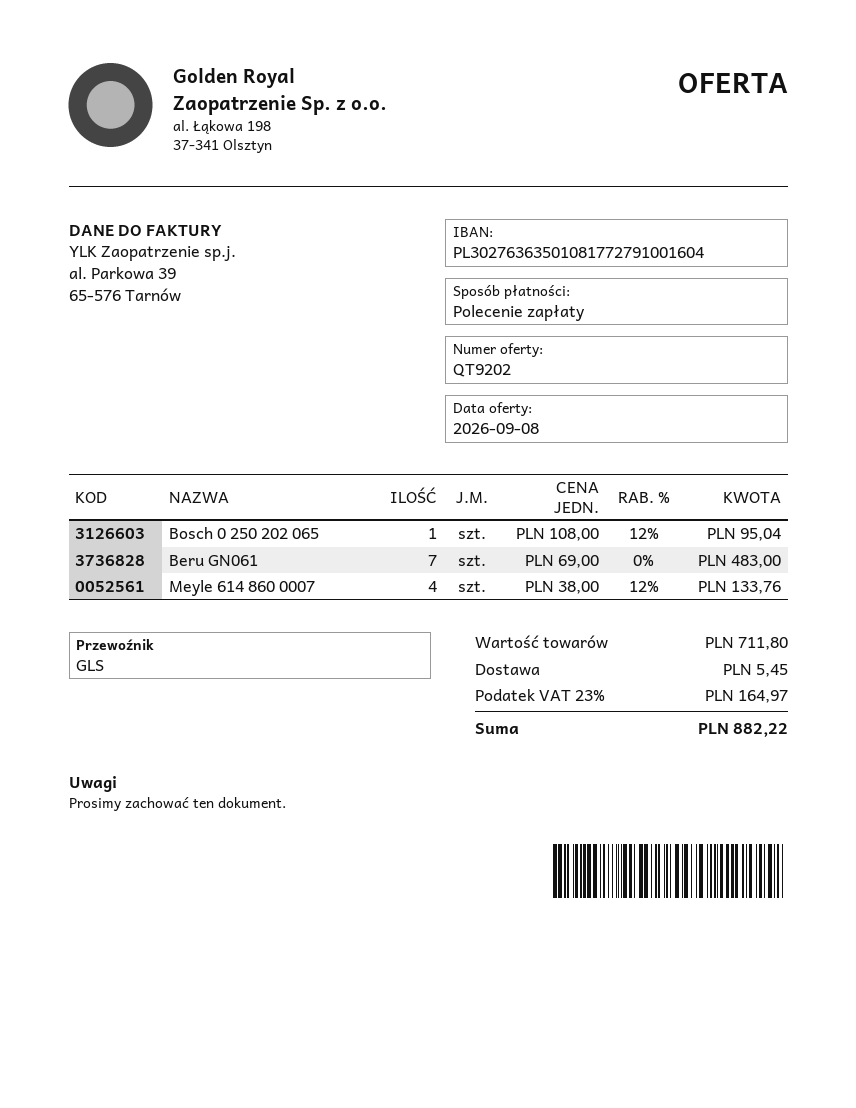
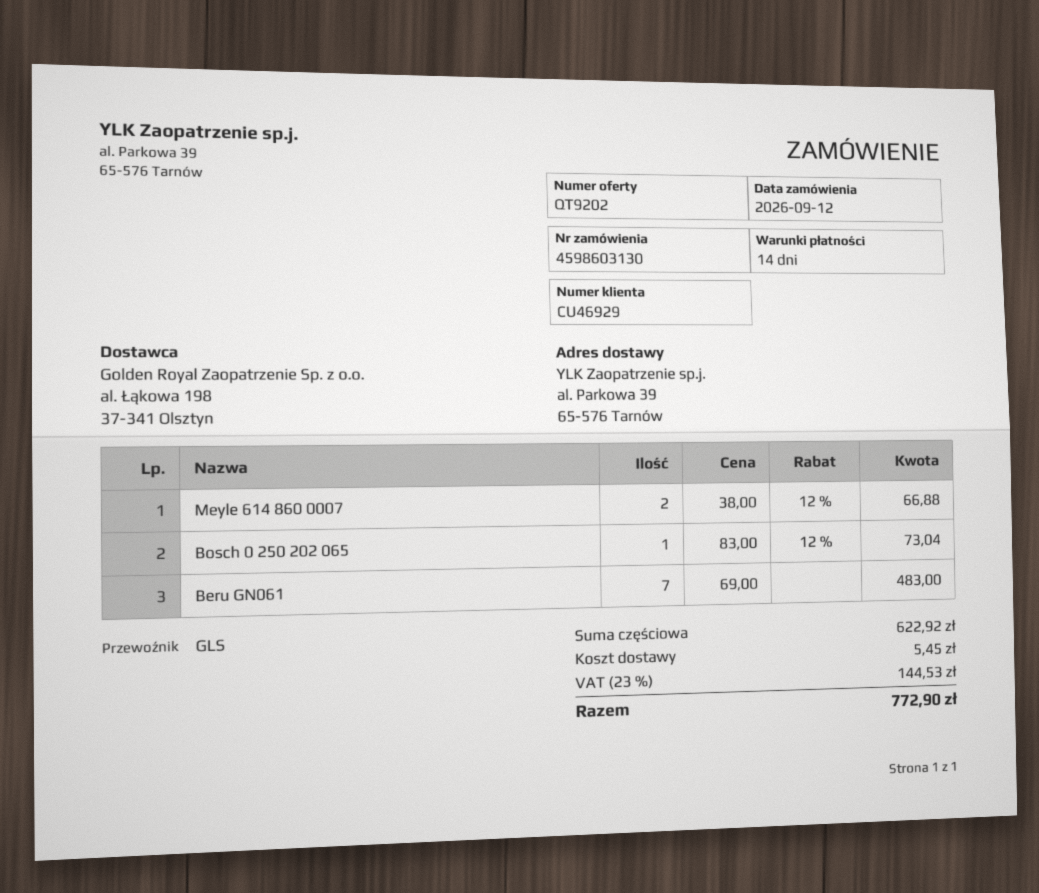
Bosch 0 250 202 065: 1 x 108.00 - 12% = 95.04 -> 1 x 83.00 - 12% = 73.04
Meyle 614 860 0007: 4 x 38.00 - 12% = 133.76 -> 2 x 38.00 - 12% = 66.88
subtotal: 711.80 -> 622.92
tax: 23% = 164.97 -> 23% = 144.53
total: 882.22 -> 772.90

